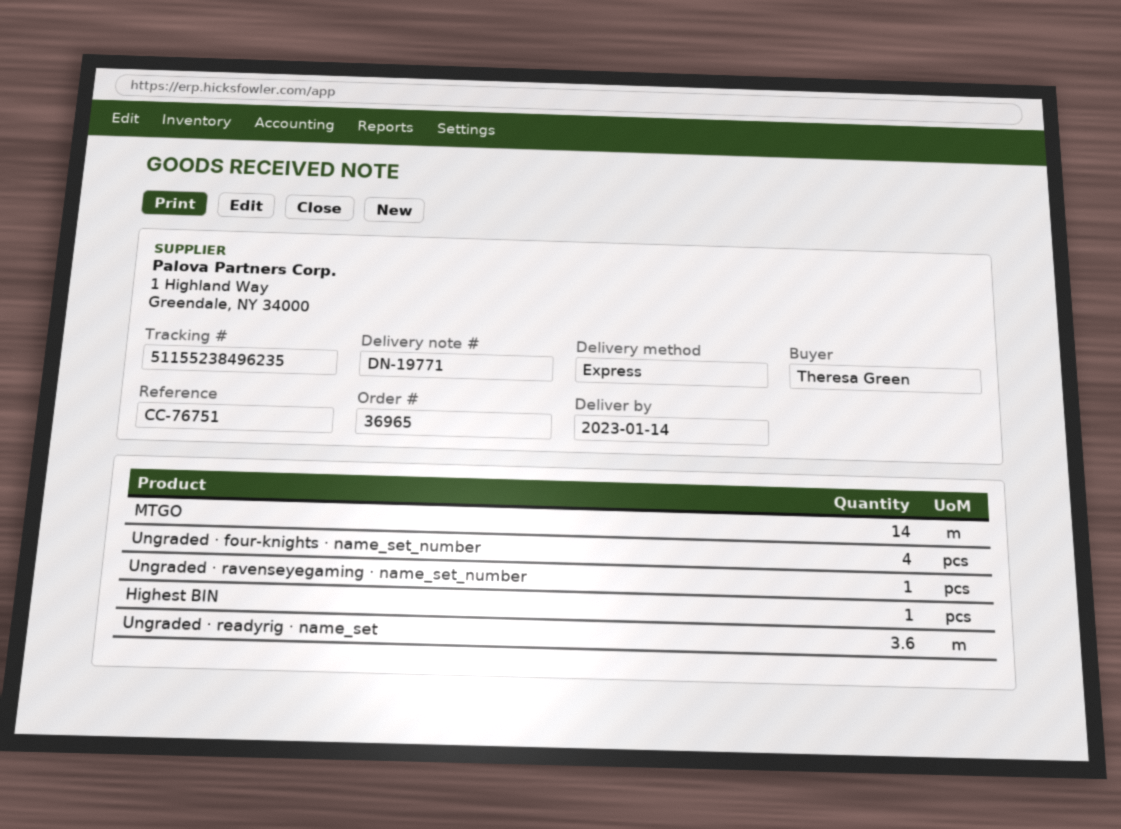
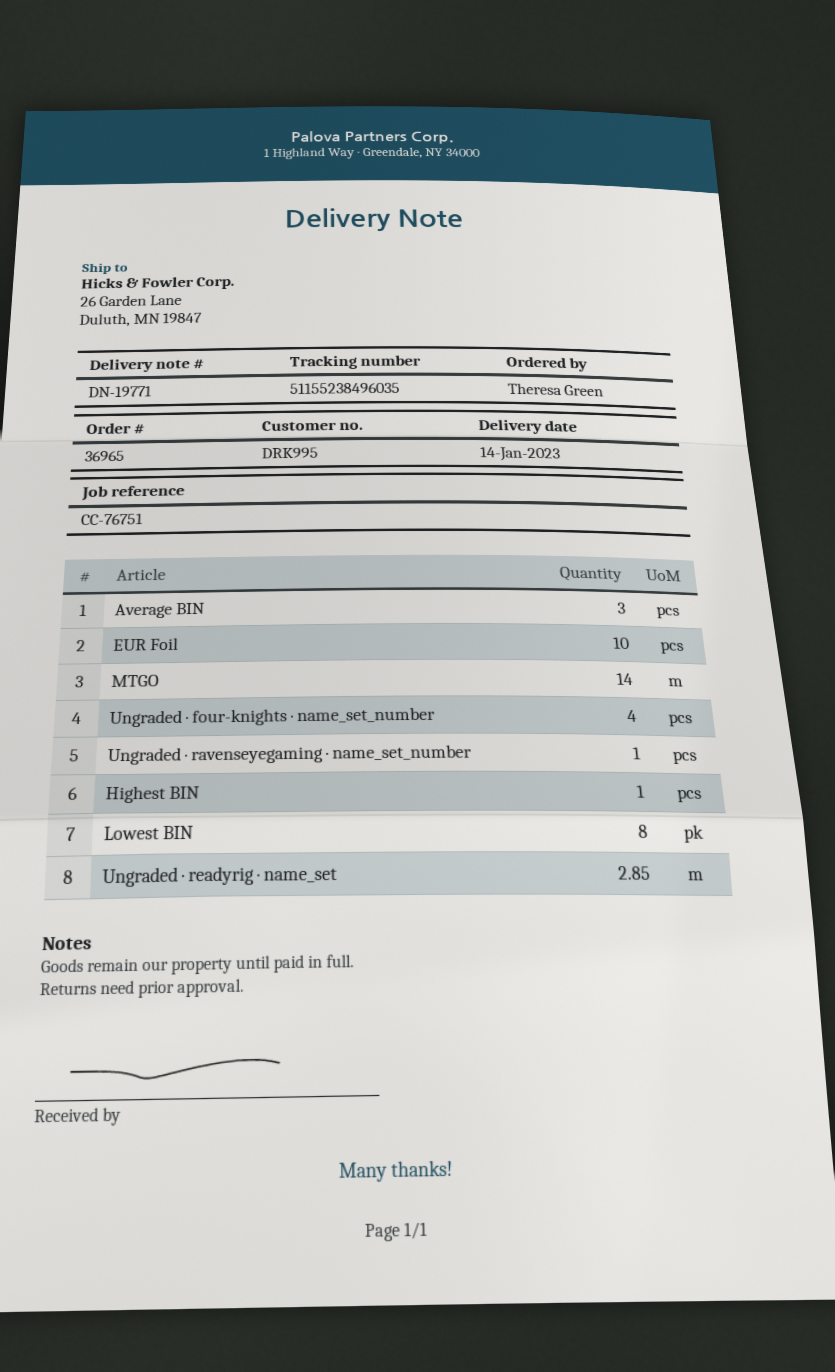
tracking number: 51155238496235 -> 51155238496035
Ungraded · readyrig · name_set: 3.6 -> 2.85
Average BIN: none -> 3
EUR Foil: none -> 10
Lowest BIN: none -> 8

